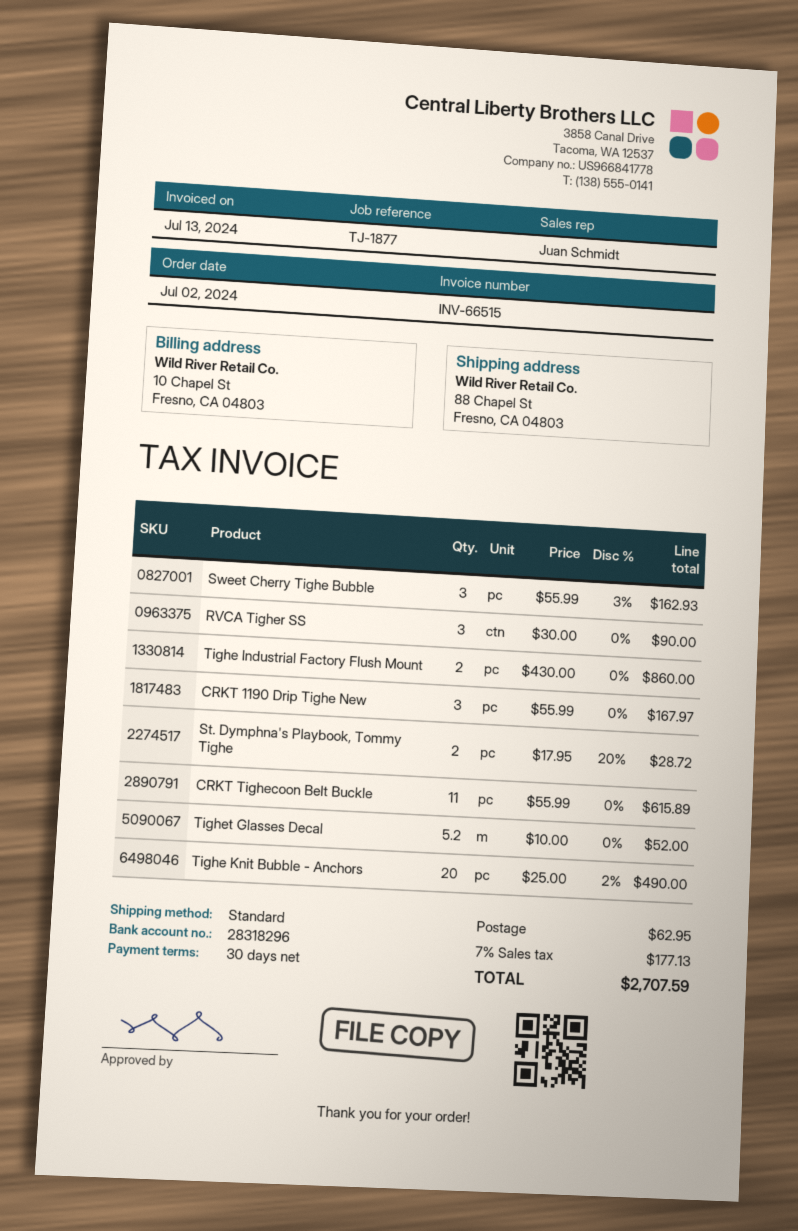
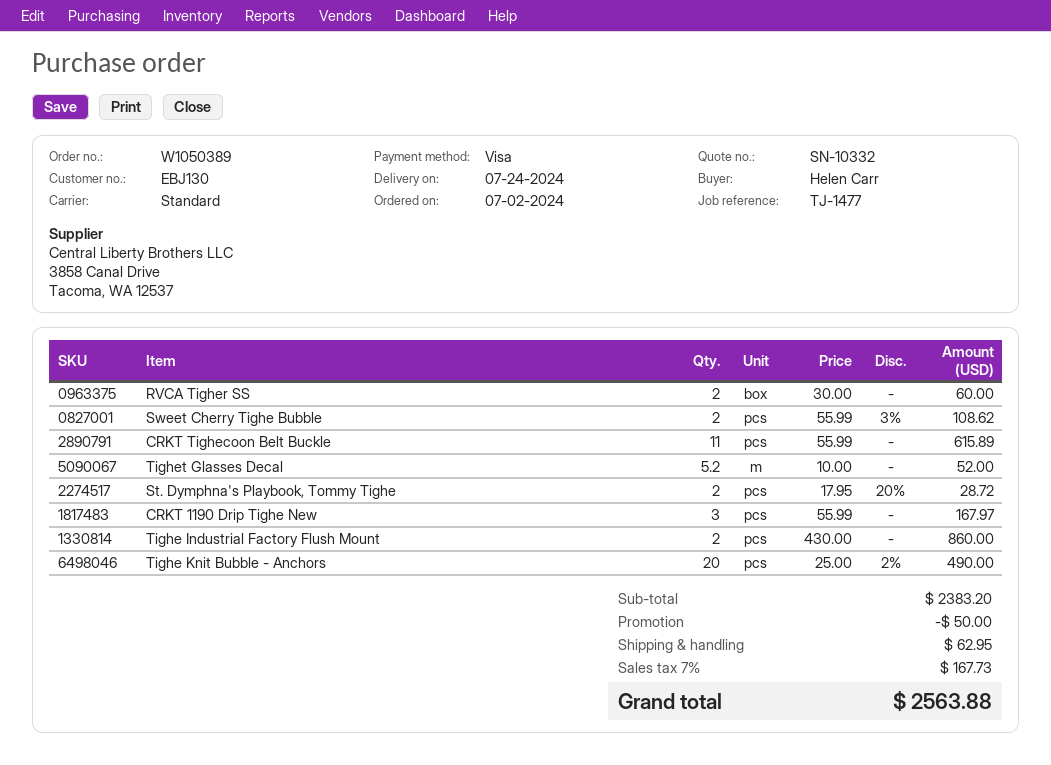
reference: TJ-1877 -> TJ-1477
Sweet Cherry Tighe Bubble: 3 x 55.99 - 3% = 162.93 -> 2 x 55.99 - 3% = 108.62
RVCA Tigher SS: 3 x 30.00 = 90.00 -> 2 x 30.00 = 60.00
discount: none -> 50.00
tax: 7% = 177.13 -> 7% = 167.73
total: 2707.59 -> 2563.88

